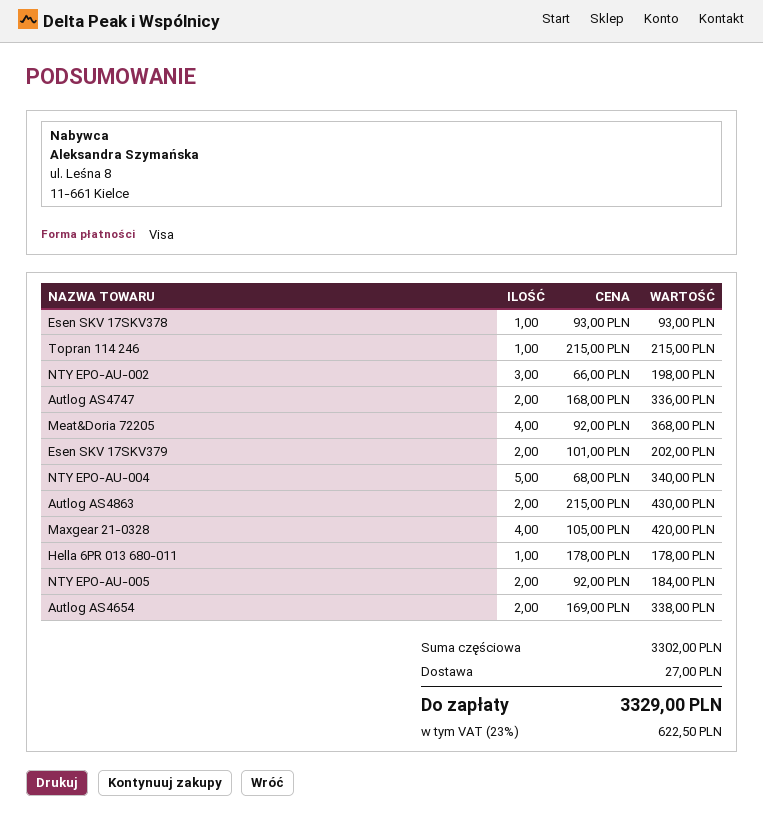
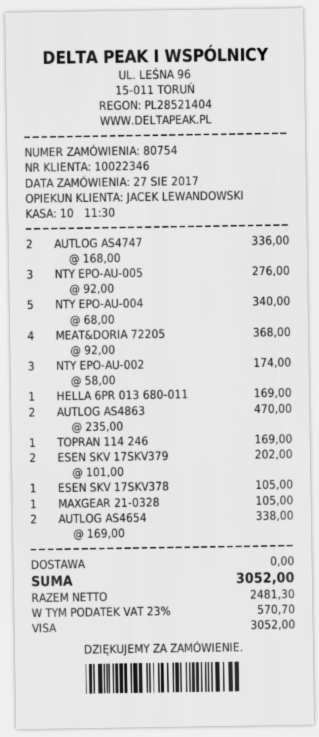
Esen SKV 17SKV378: 1 x 93.00 = 93.00 -> 1 x 105.00 = 105.00
Topran 114 246: 1 x 215.00 = 215.00 -> 1 x 169.00 = 169.00
NTY EPO-AU-002: 3 x 66.00 = 198.00 -> 3 x 58.00 = 174.00
Autlog AS4863: 2 x 215.00 = 430.00 -> 2 x 235.00 = 470.00
Maxgear 21-0328: 4 x 105.00 = 420.00 -> 1 x 105.00 = 105.00
Hella 6PR 013 680-011: 1 x 178.00 = 178.00 -> 1 x 169.00 = 169.00
NTY EPO-AU-005: 2 x 92.00 = 184.00 -> 3 x 92.00 = 276.00
shipping: 27.00 -> 0.00
tax: 23% = 622.50 -> 23% = 570.70
total: 3329.00 -> 3052.00

